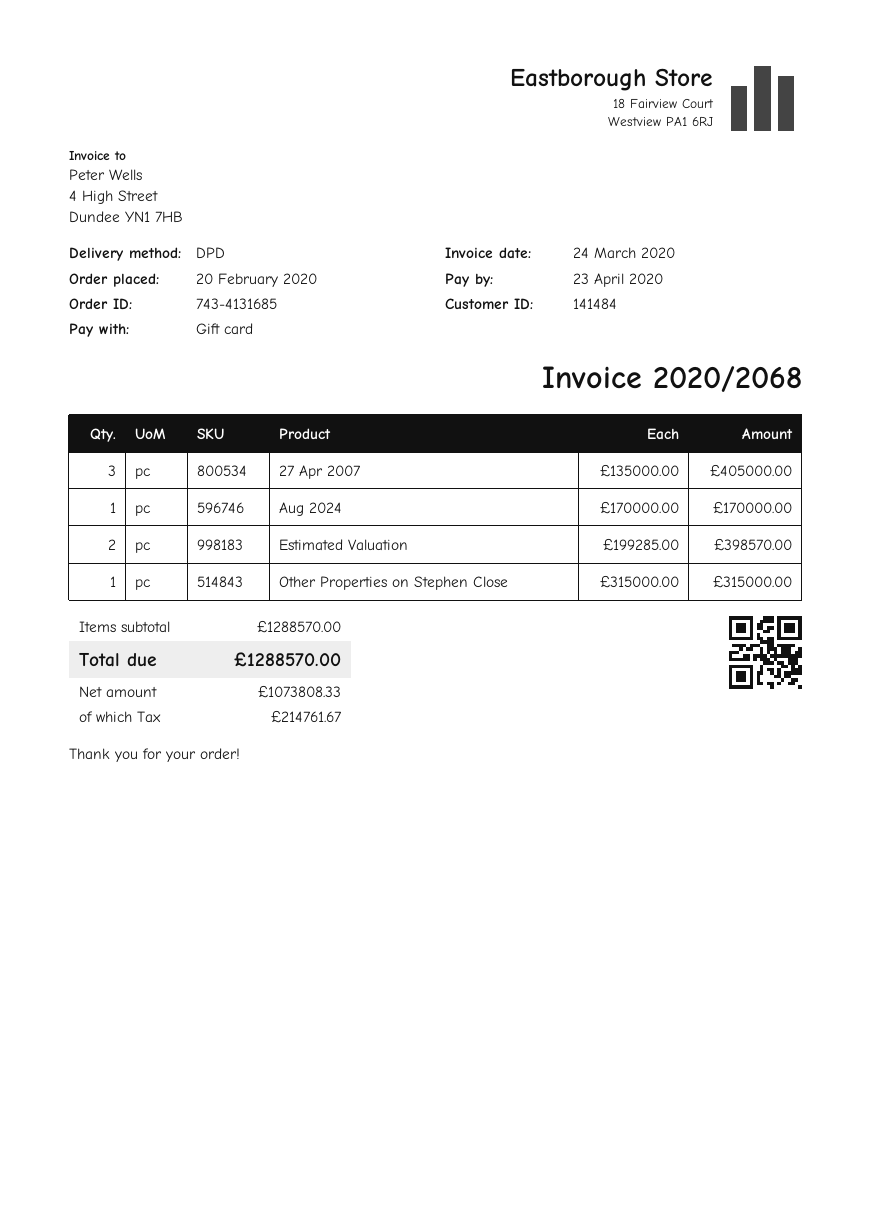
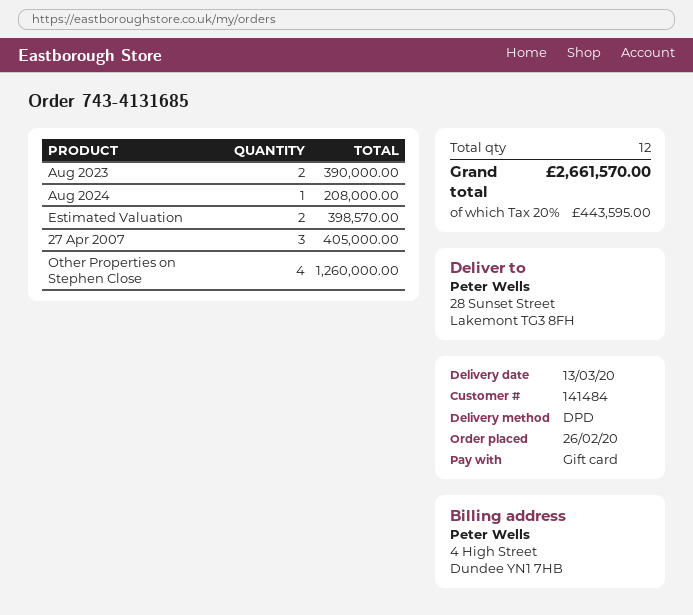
order date: 2020-02-20 -> 2020-02-26
Aug 2024: 1 for 170000.00 -> 1 for 208000.00
Other Properties on Stephen Close: 1 for 315000.00 -> 4 for 1260000.00
Aug 2023: none -> 2 for 390000.00
tax: 214761.67 -> 443595.00
total: 1288570.00 -> 2661570.00

